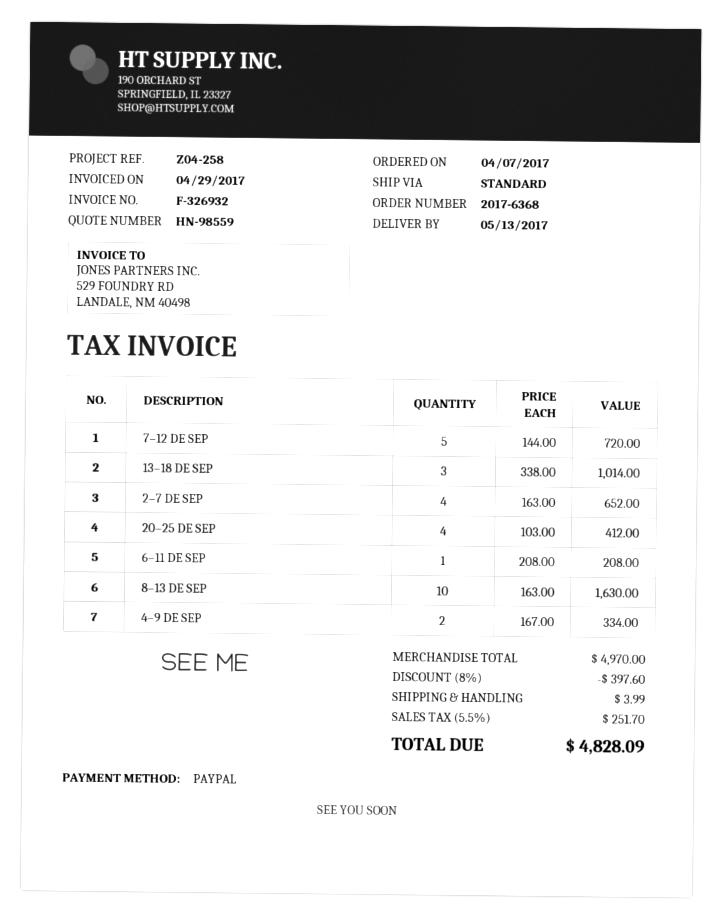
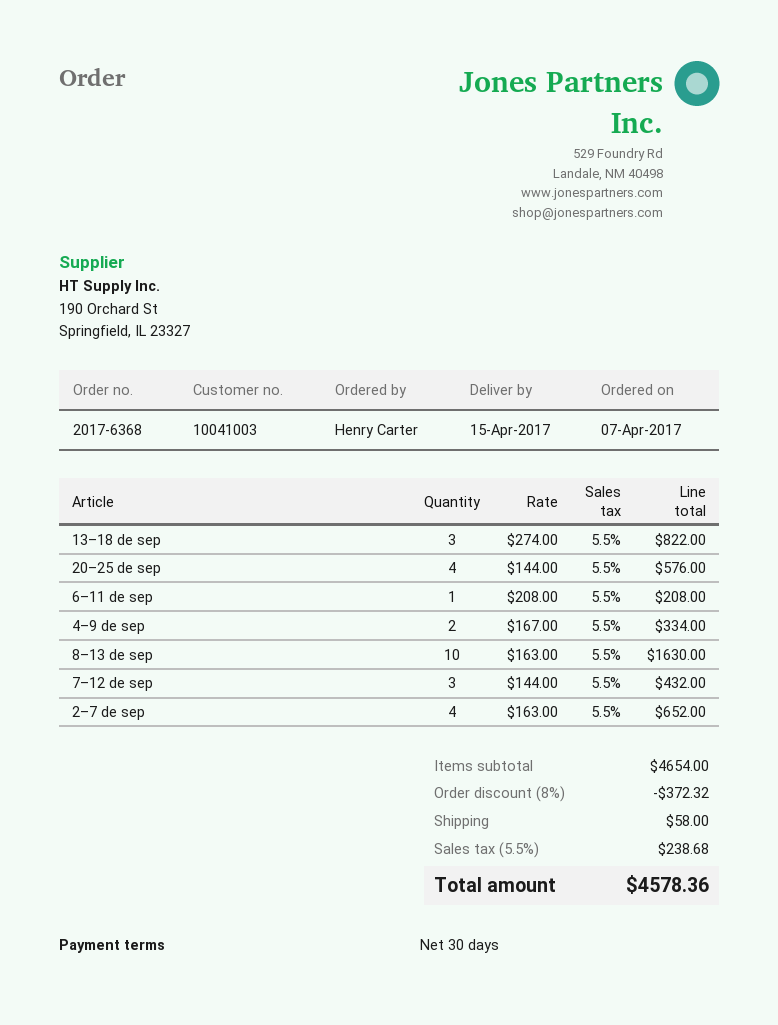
delivery date: 2017-05-13 -> 2017-04-15
7–12 DE SEP: 5 x 144.00 = 720.00 -> 3 x 144.00 = 432.00
13–18 DE SEP: 3 x 338.00 = 1014.00 -> 3 x 274.00 = 822.00
20–25 DE SEP: 4 x 103.00 = 412.00 -> 4 x 144.00 = 576.00
subtotal: 4970.00 -> 4654.00
discount: 8% = 397.60 -> 8% = 372.32
shipping: 3.99 -> 58.00
tax: 5.5% = 251.70 -> 5.5% = 238.68
total: 4828.09 -> 4578.36

